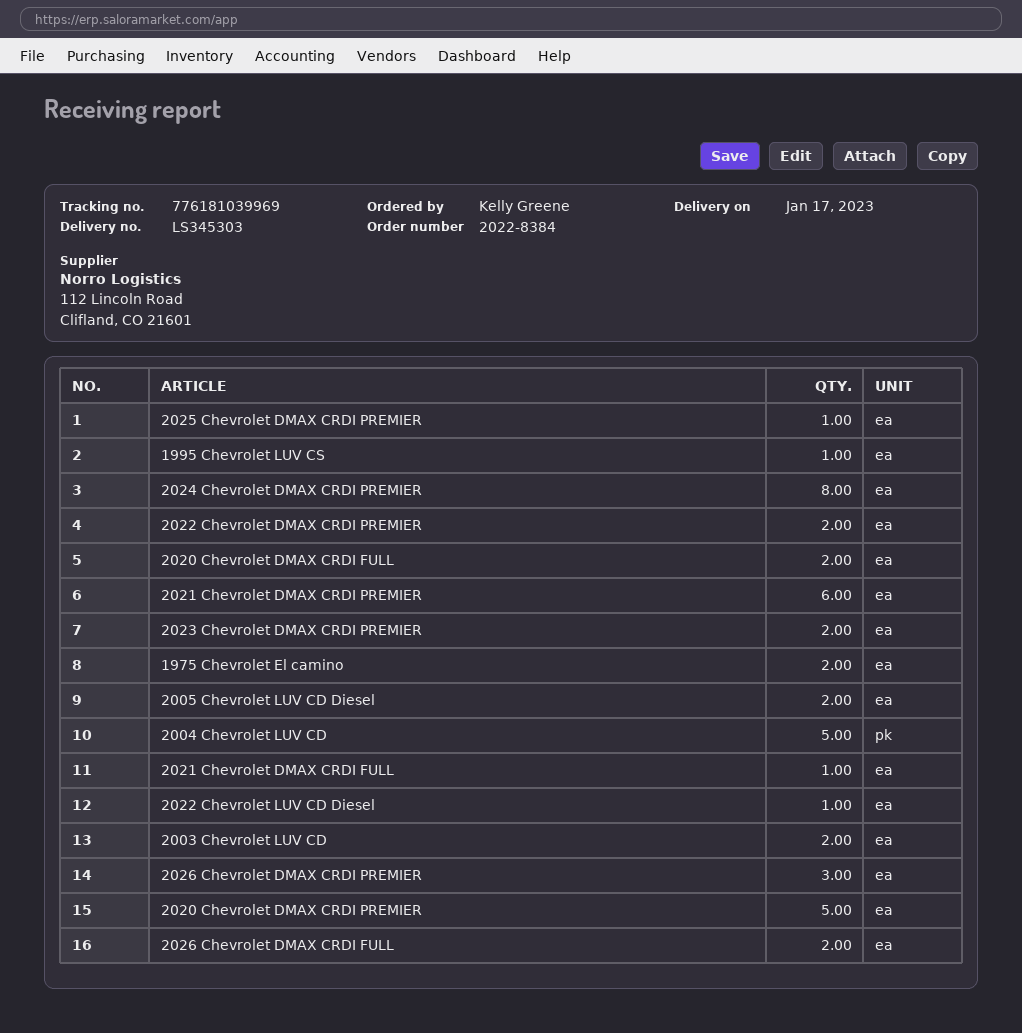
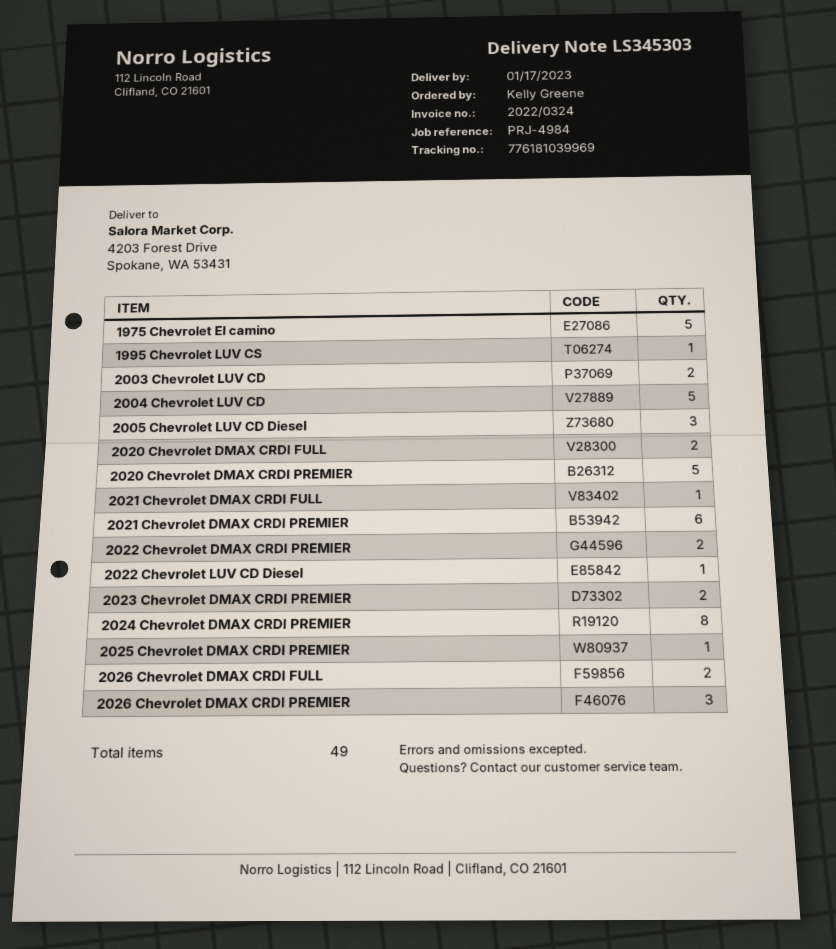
1975 Chevrolet El camino: 2 -> 5
2005 Chevrolet LUV CD Diesel: 2 -> 3

